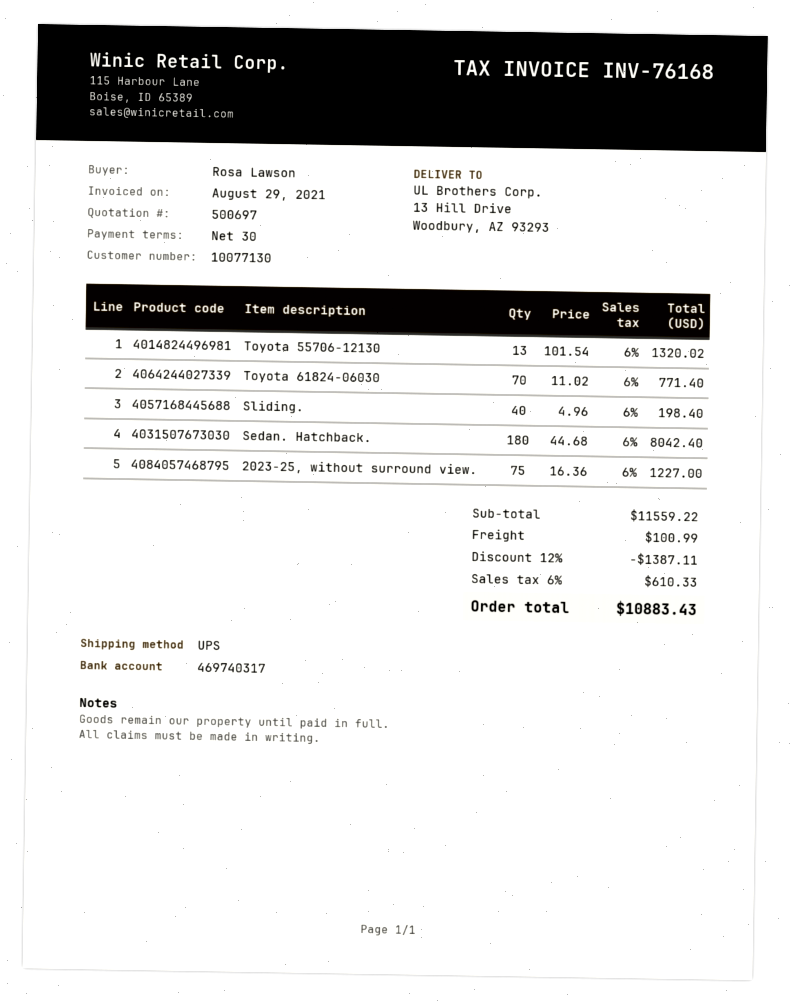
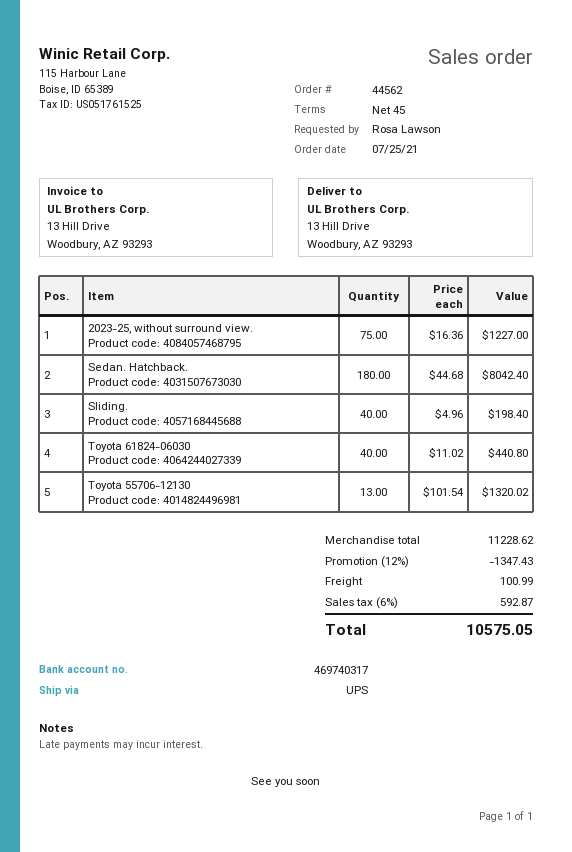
payment terms: 30 days -> 45 days
Toyota 61824-06030: 70 x 11.02 = 771.40 -> 40 x 11.02 = 440.80
subtotal: 11559.22 -> 11228.62
discount: 12% = 1387.11 -> 12% = 1347.43
tax: 6% = 610.33 -> 6% = 592.87
total: 10883.43 -> 10575.05

